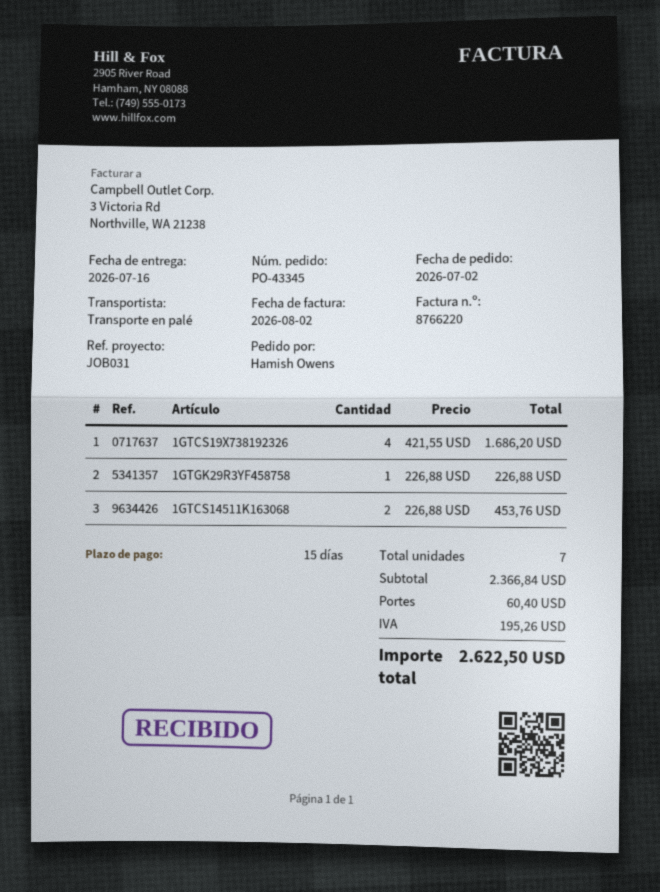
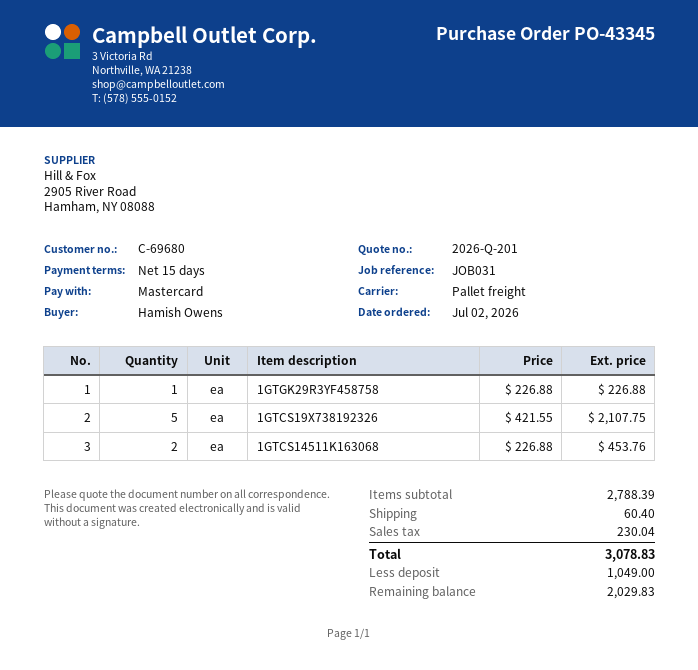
1GTCS19X738192326: 4 x 421.55 = 1686.20 -> 5 x 421.55 = 2107.75
subtotal: 2366.84 -> 2788.39
tax: 195.26 -> 230.04
total: 2622.50 -> 3078.83

